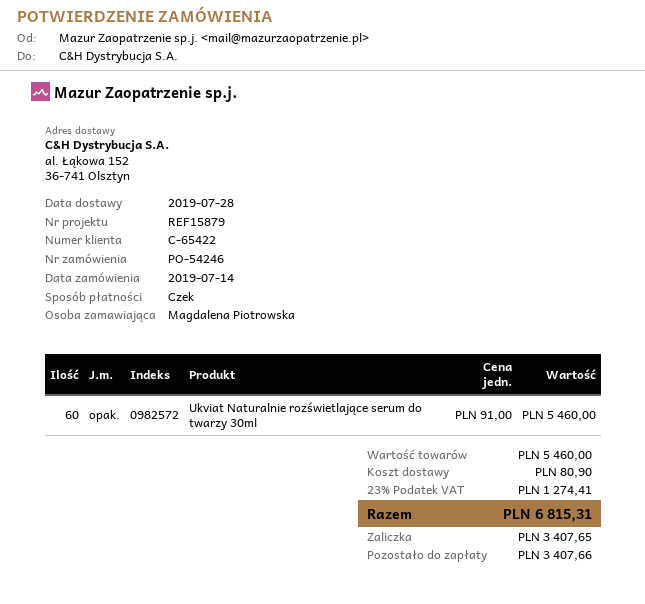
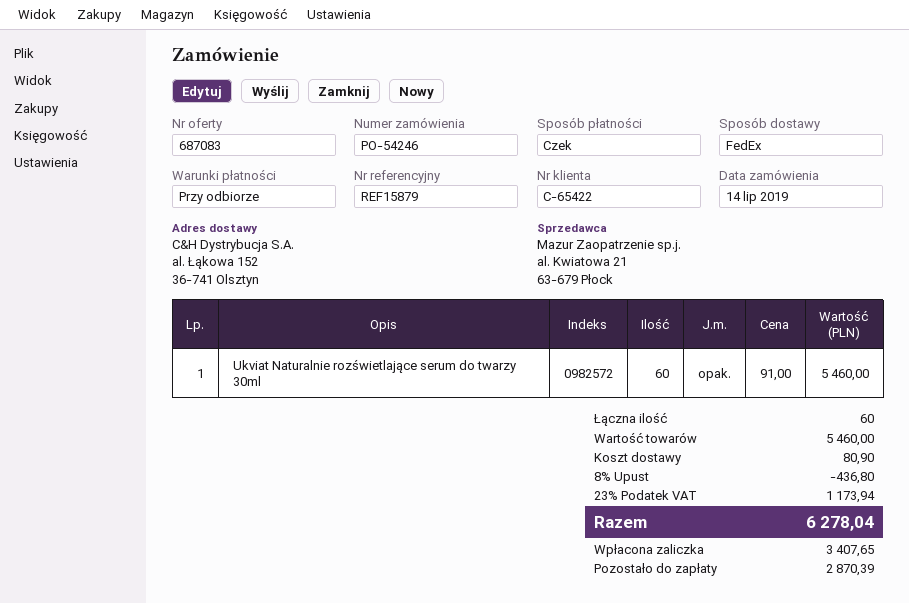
discount: none -> 8% = 436.80
tax: 23% = 1274.41 -> 23% = 1173.94
total: 6815.31 -> 6278.04
balance: 3407.66 -> 2870.39

